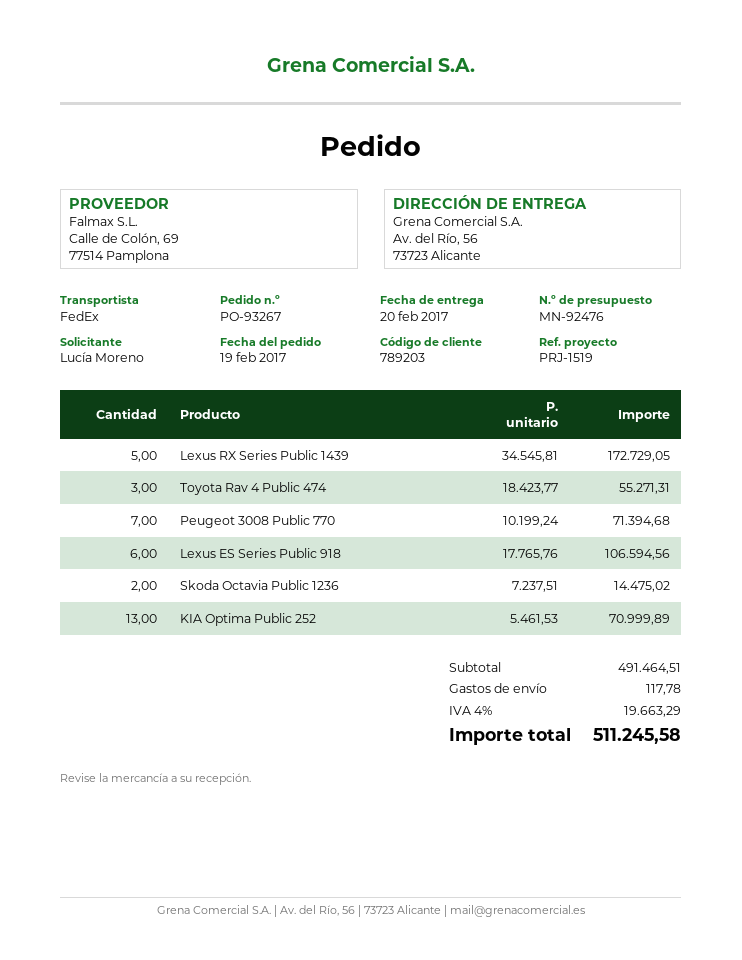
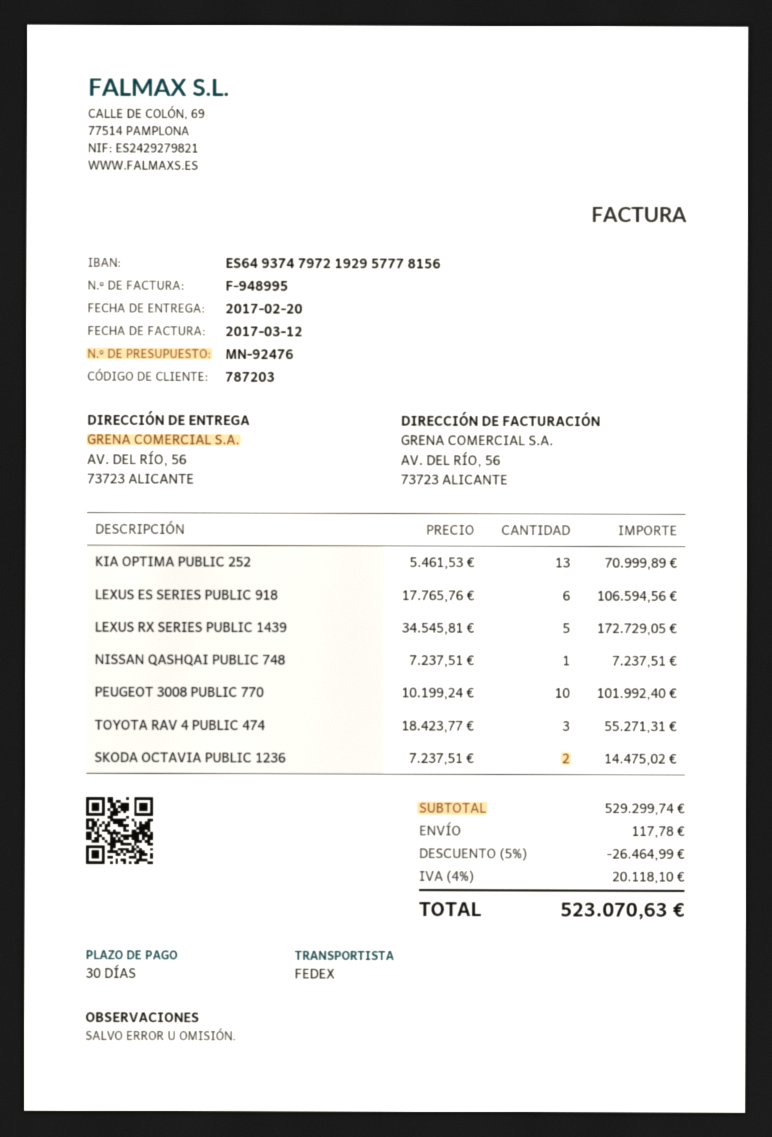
customer number: 789203 -> 787203
Peugeot 3008 Public 770: 7 x 10199.24 = 71394.68 -> 10 x 10199.24 = 101992.40
NISSAN QASHQAI PUBLIC 748: none -> 1 x 7237.51 = 7237.51
subtotal: 491464.51 -> 529299.74
discount: none -> 5% = 26464.99
tax: 4% = 19663.29 -> 4% = 20118.10
total: 511245.58 -> 523070.63

